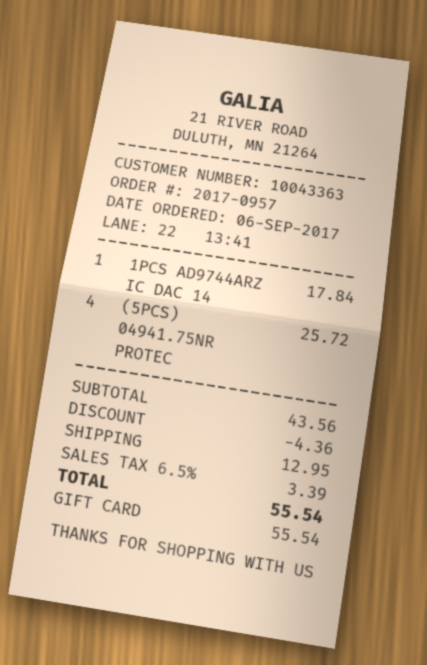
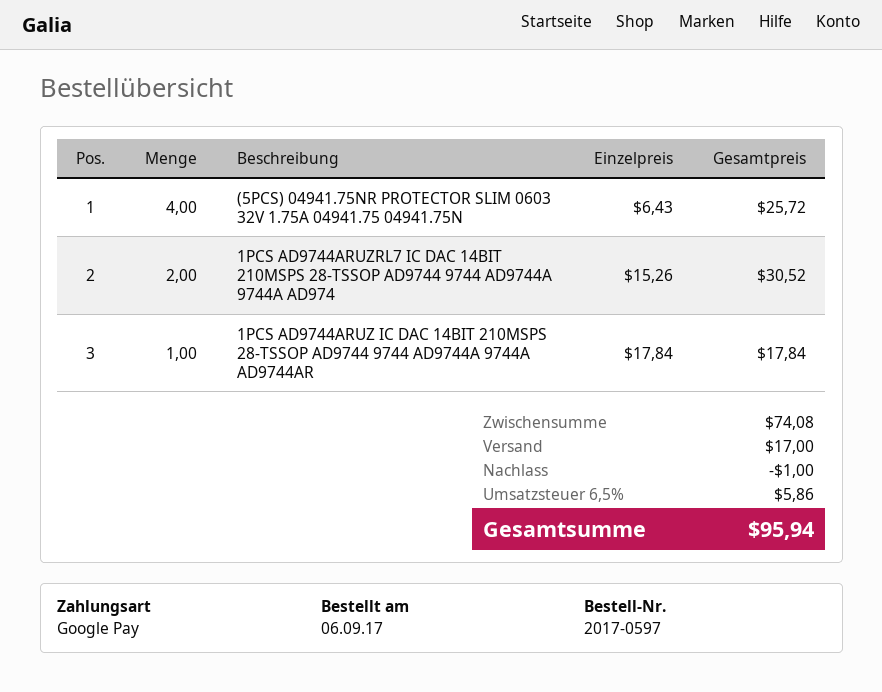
order number: 2017-0957 -> 2017-0597
payment method: gift card -> Google Pay
1PCS AD9744ARZ IC DAC 14: 1 for 17.84 -> none
1PCS AD9744ARUZRL7 IC DAC 14BIT 210MSPS 28-TSSOP AD9744 9744 AD9744A 9744A AD974: none -> 2 for 30.52
1PCS AD9744ARUZ IC DAC 14BIT 210MSPS 28-TSSOP AD9744 9744 AD9744A 9744A AD9744AR: none -> 1 for 17.84
subtotal: 43.56 -> 74.08
discount: 4.36 -> 1.00
shipping: 12.95 -> 17.00
tax: 6.5% = 3.39 -> 6.5% = 5.86
total: 55.54 -> 95.94

